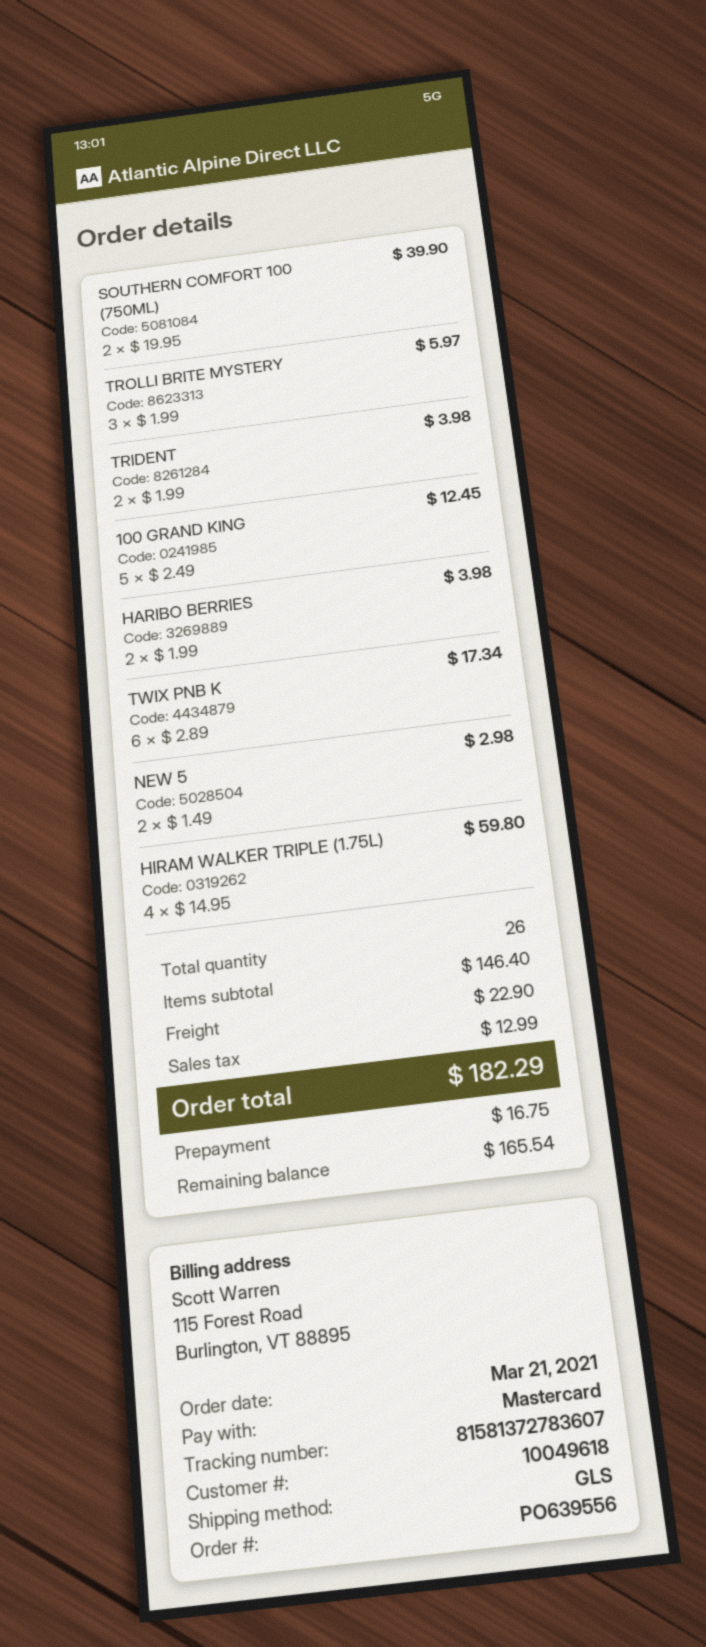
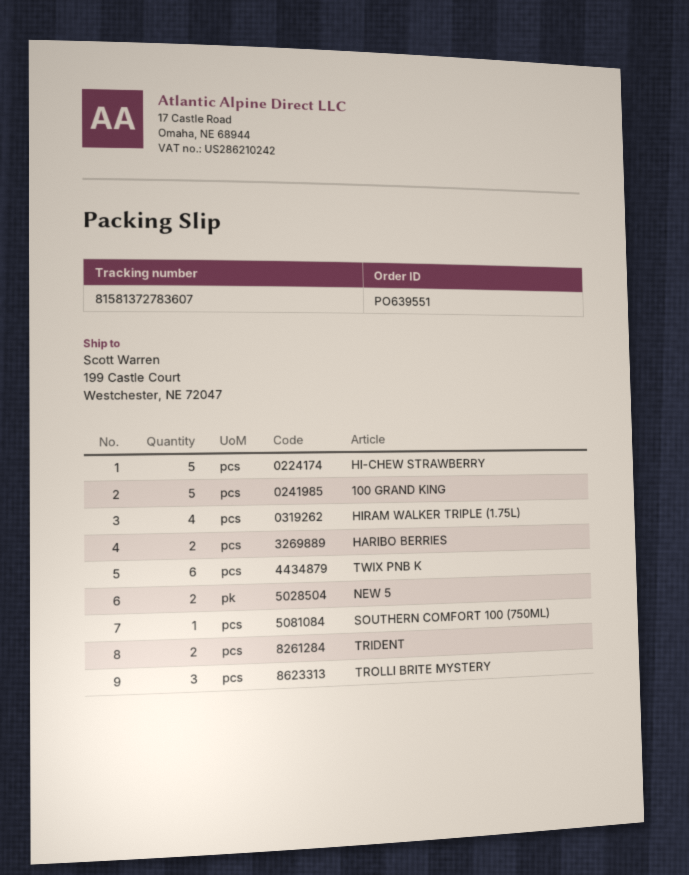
order number: PO639556 -> PO639551
SOUTHERN COMFORT 100 (750ML): 2 -> 1
HI-CHEW STRAWBERRY: none -> 5

